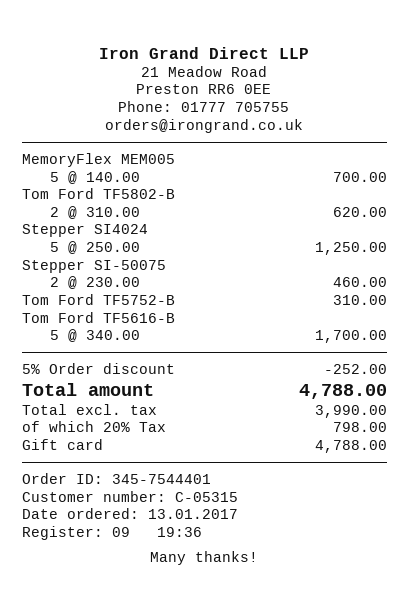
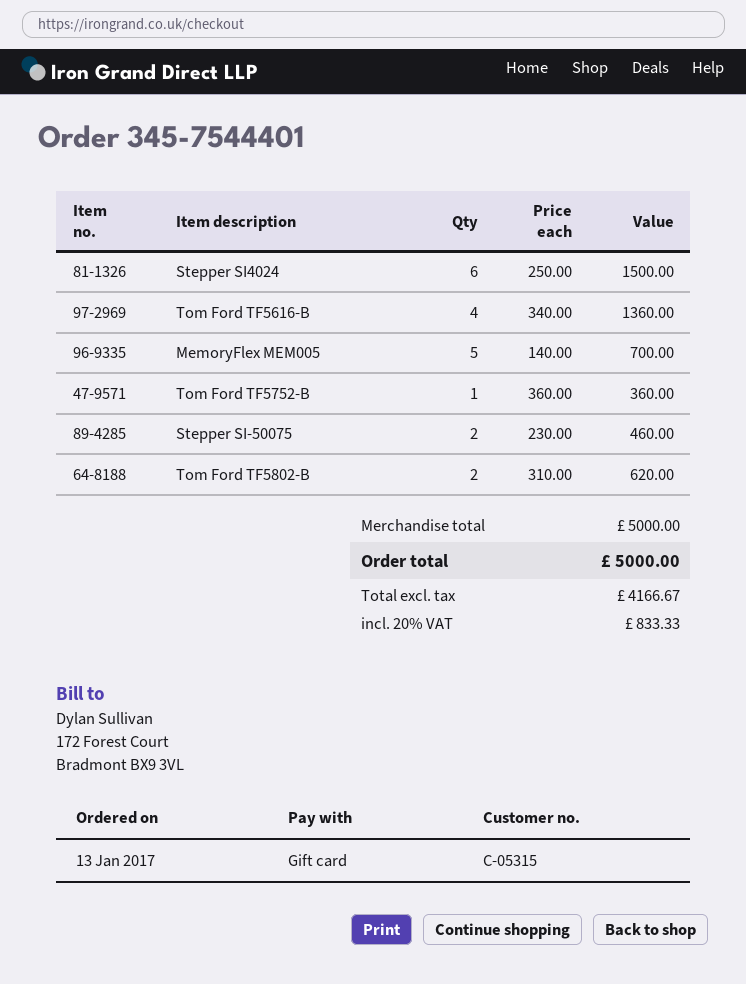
Stepper SI4024: 5 x 250.00 = 1250.00 -> 6 x 250.00 = 1500.00
Tom Ford TF5752-B: 1 x 310.00 = 310.00 -> 1 x 360.00 = 360.00
Tom Ford TF5616-B: 5 x 340.00 = 1700.00 -> 4 x 340.00 = 1360.00
discount: 5% = 252.00 -> none
net: 3990.00 -> 4166.67
tax: 20% = 798.00 -> 20% = 833.33
total: 4788.00 -> 5000.00

